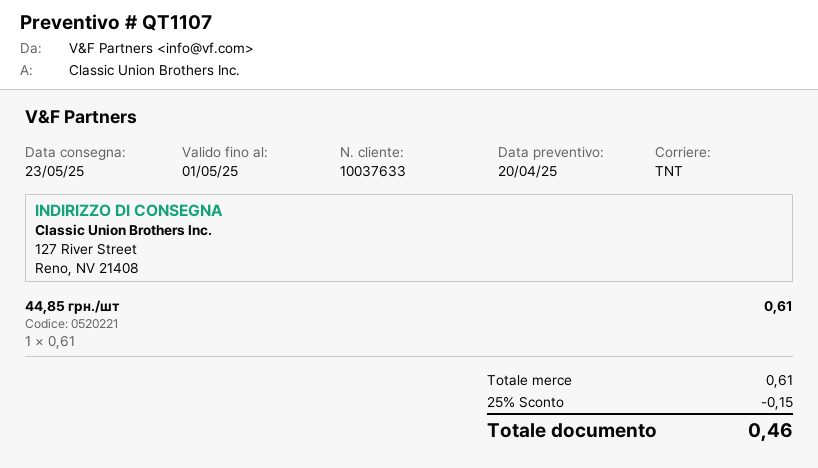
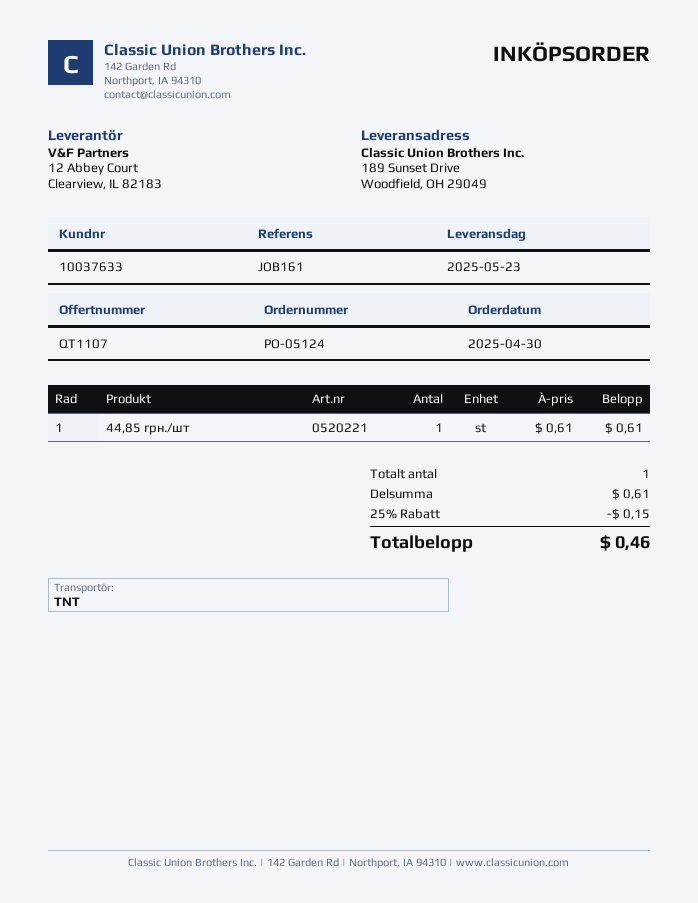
ship to: 127 River Street, Reno, NV 21408 -> 189 Sunset Drive, Woodfield, OH 29049

